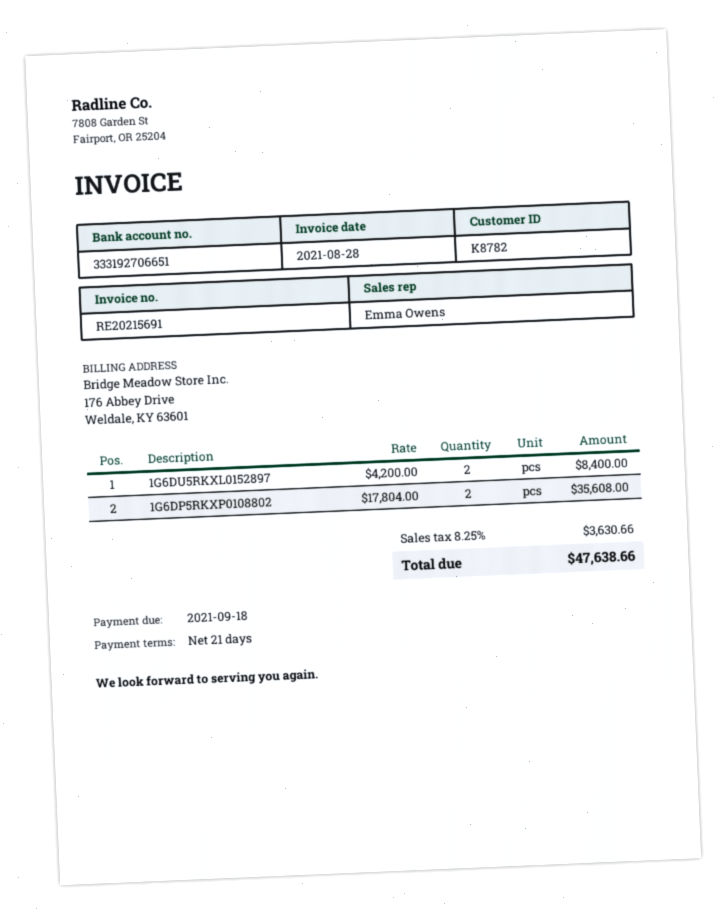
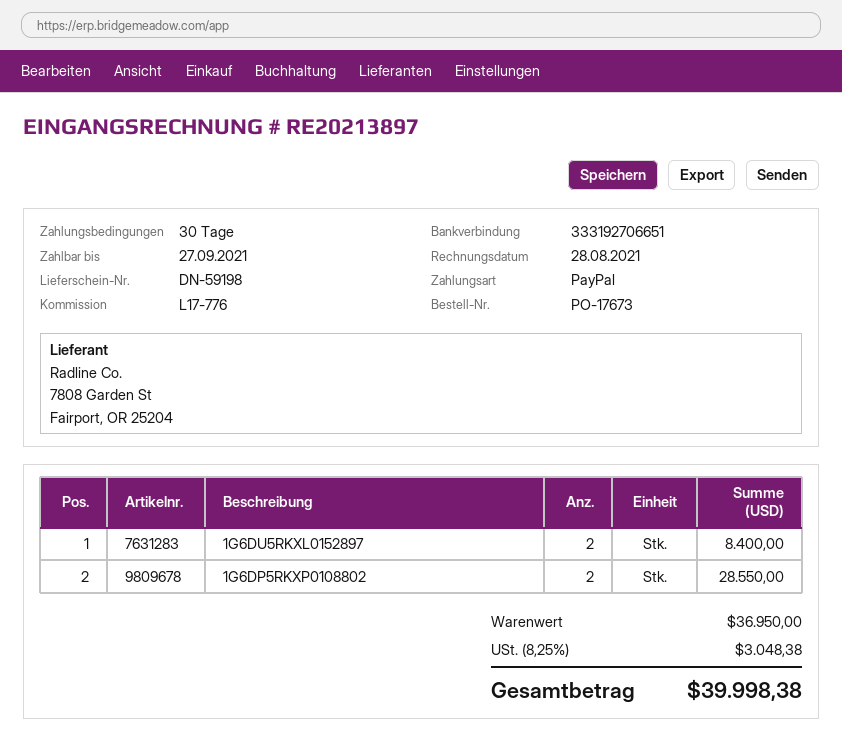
invoice number: RE20215691 -> RE20213897
payment terms: 21 days -> 30 days
due date: 2021-09-18 -> 2021-09-27
1G6DP5RKXP0108802: 2 for 35608.00 -> 2 for 28550.00
tax: 8.25% = 3630.66 -> 8.25% = 3048.38
total: 47638.66 -> 39998.38

